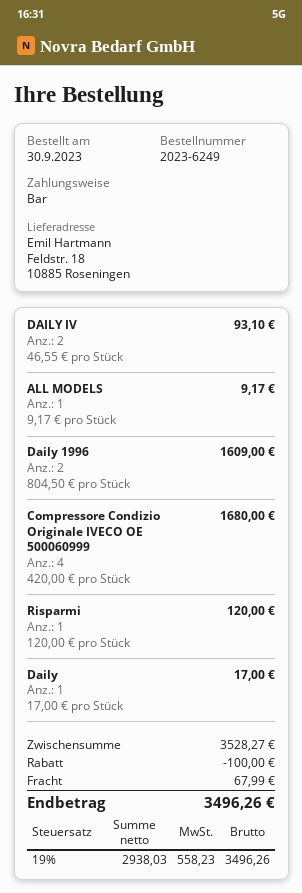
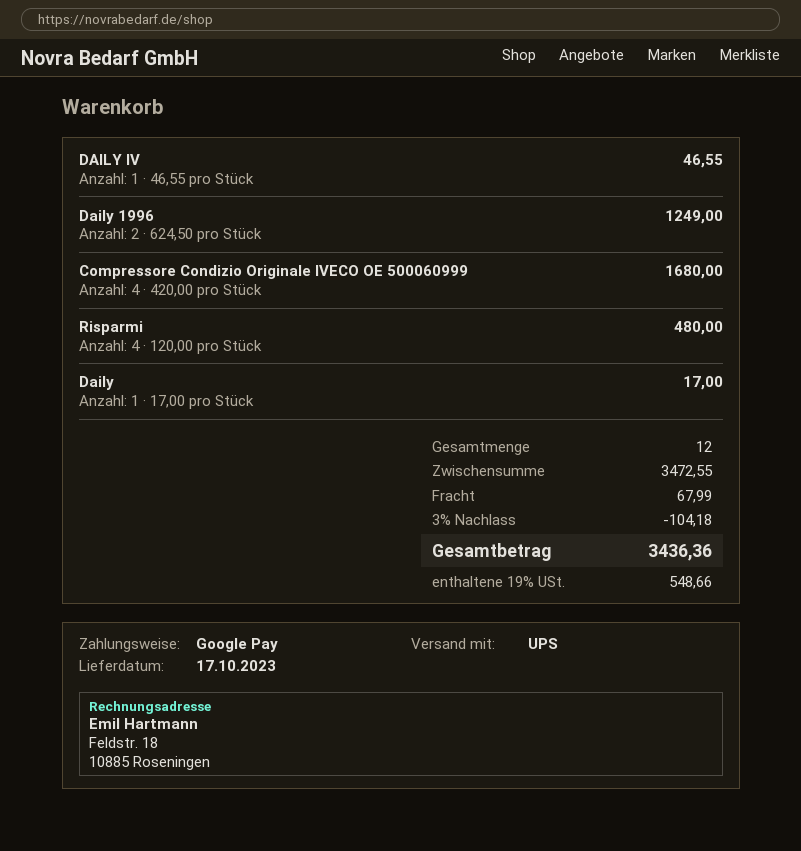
payment method: cash -> Google Pay
DAILY IV: 2 x 46.55 = 93.10 -> 1 x 46.55 = 46.55
ALL MODELS: 1 x 9.17 = 9.17 -> none
Daily 1996: 2 x 804.50 = 1609.00 -> 2 x 624.50 = 1249.00
Risparmi: 1 x 120.00 = 120.00 -> 4 x 120.00 = 480.00
subtotal: 3528.27 -> 3472.55
discount: 100.00 -> 104.18
tax: 19% = 558.23 -> 19% = 548.66
total: 3496.26 -> 3436.36

